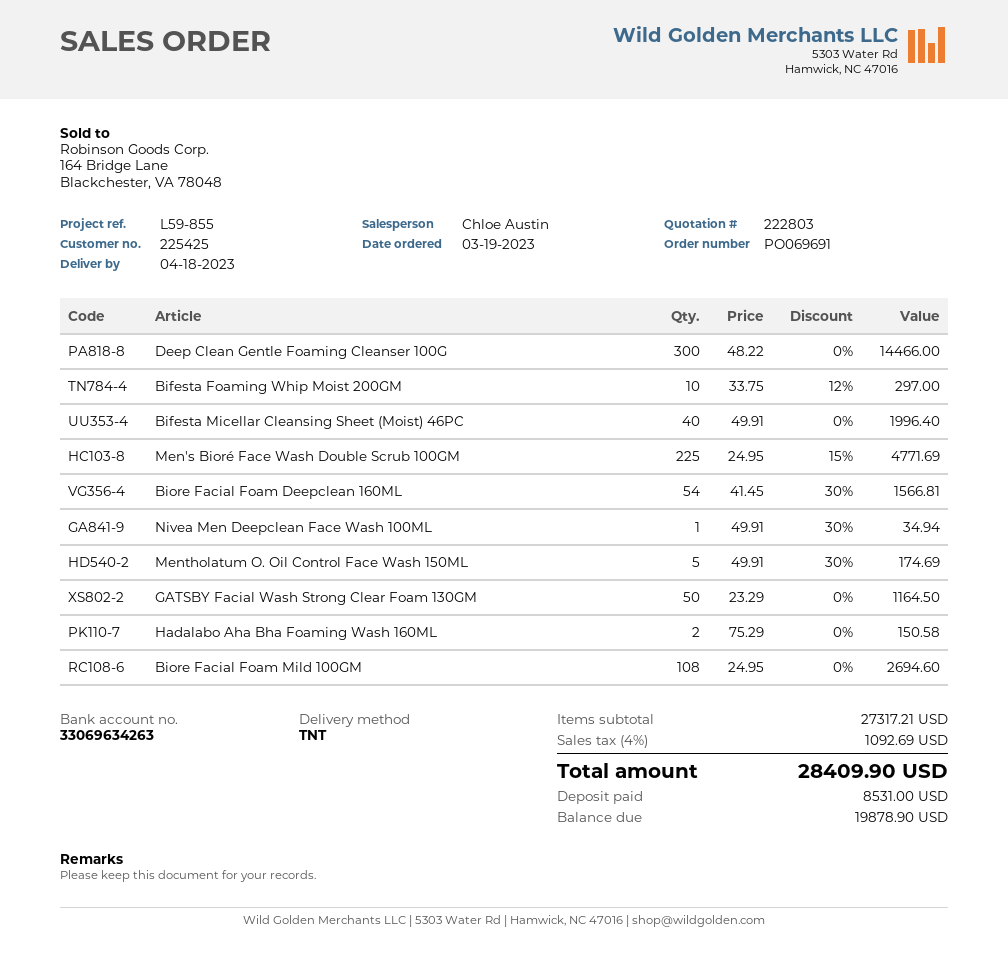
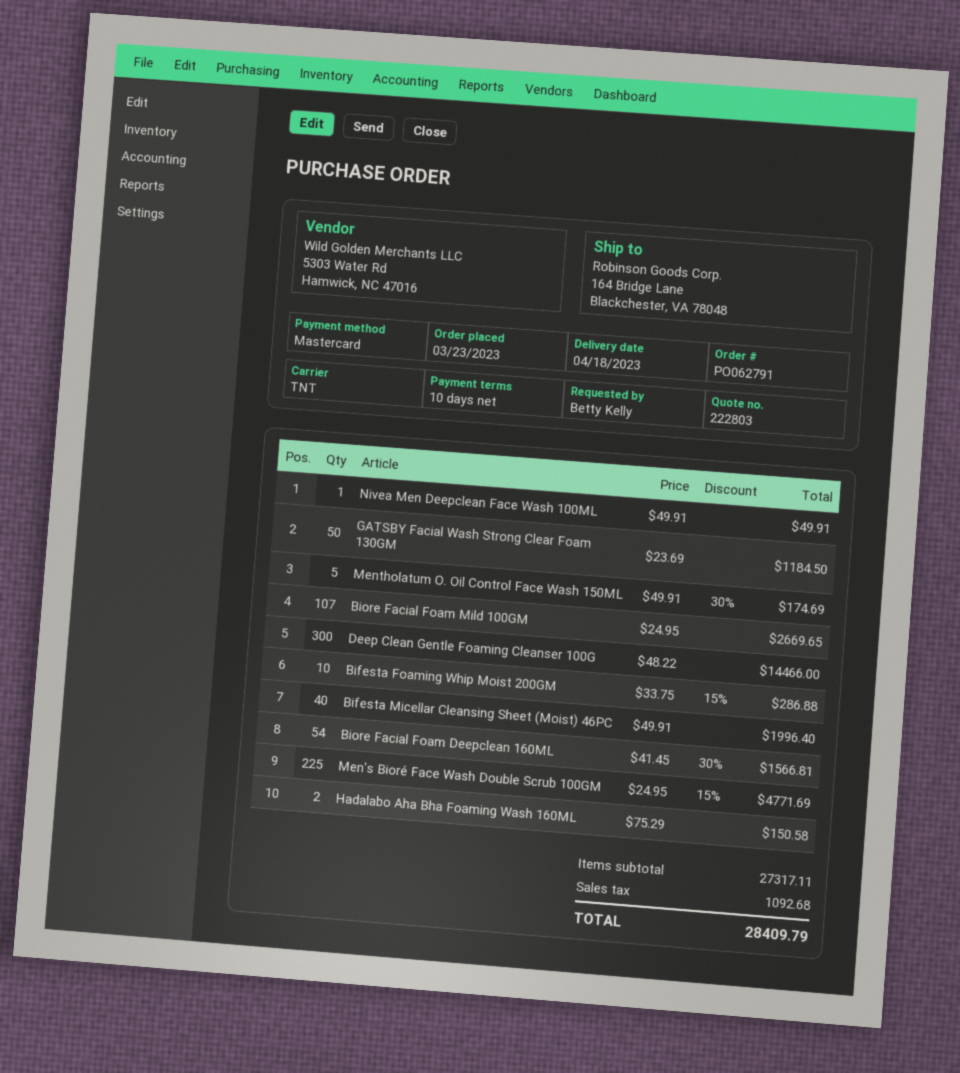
order number: PO069691 -> PO062791
order date: 2023-03-19 -> 2023-03-23
Bifesta Foaming Whip Moist 200GM: 10 x 33.75 - 12% = 297.00 -> 10 x 33.75 - 15% = 286.88
Nivea Men Deepclean Face Wash 100ML: 1 x 49.91 - 30% = 34.94 -> 1 x 49.91 = 49.91
GATSBY Facial Wash Strong Clear Foam 130GM: 50 x 23.29 = 1164.50 -> 50 x 23.69 = 1184.50
Biore Facial Foam Mild 100GM: 108 x 24.95 = 2694.60 -> 107 x 24.95 = 2669.65
subtotal: 27317.21 -> 27317.11
tax: 1092.69 -> 1092.68
total: 28409.90 -> 28409.79

